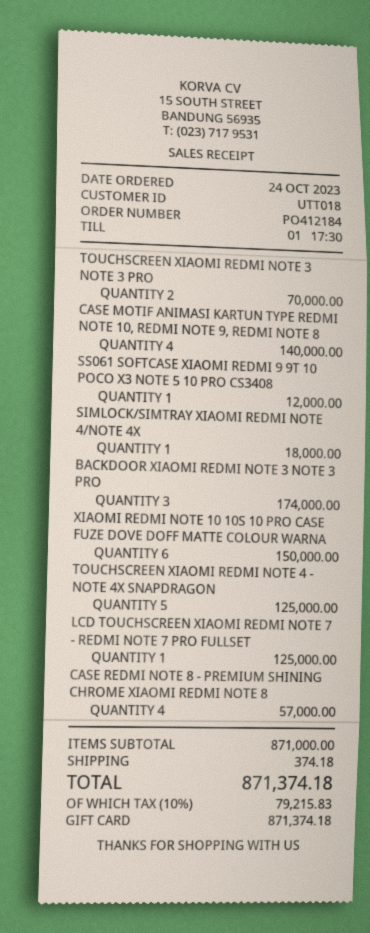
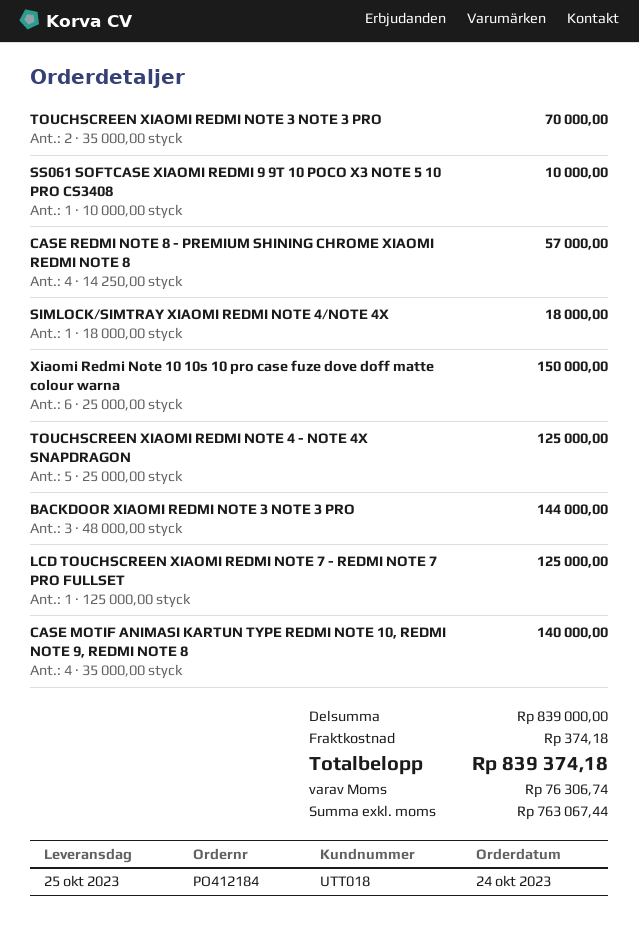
SS061 SOFTCASE XIAOMI REDMI 9 9T 10 POCO X3 NOTE 5 10 PRO CS3408: 1 for 12000.00 -> 1 for 10000.00
BACKDOOR XIAOMI REDMI NOTE 3 NOTE 3 PRO: 3 for 174000.00 -> 3 for 144000.00
subtotal: 871000.00 -> 839000.00
tax: 79215.83 -> 76306.74
total: 871374.18 -> 839374.18

